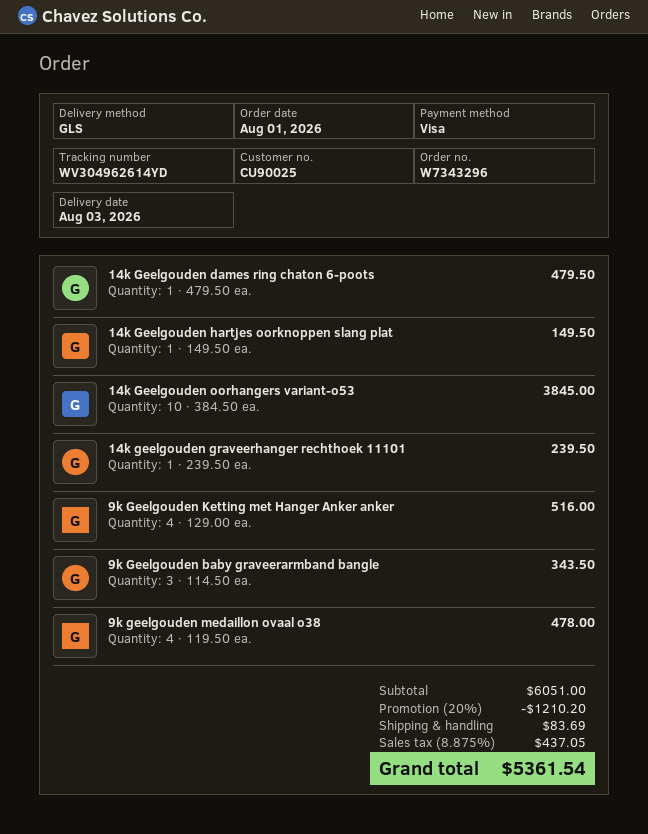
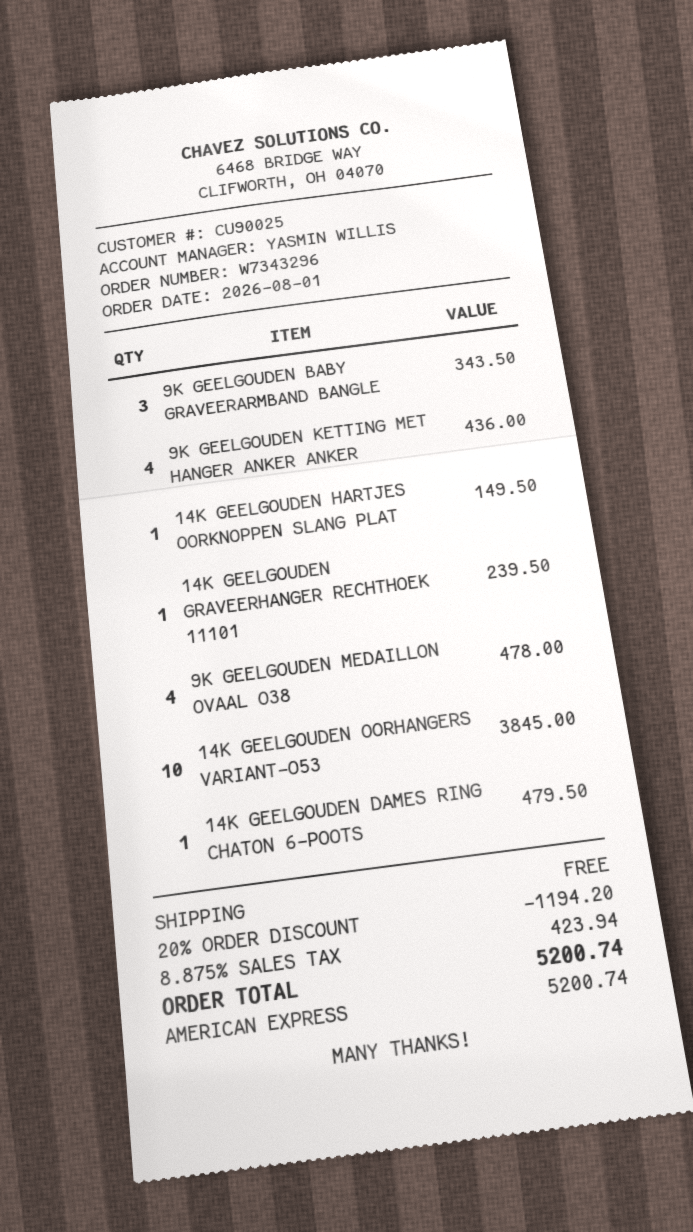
payment method: Visa -> American Express
9k Geelgouden Ketting met Hanger Anker anker: 4 for 516.00 -> 4 for 436.00
discount: 20% = 1210.20 -> 20% = 1194.20
shipping: 83.69 -> 0.00
tax: 8.875% = 437.05 -> 8.875% = 423.94
total: 5361.54 -> 5200.74

